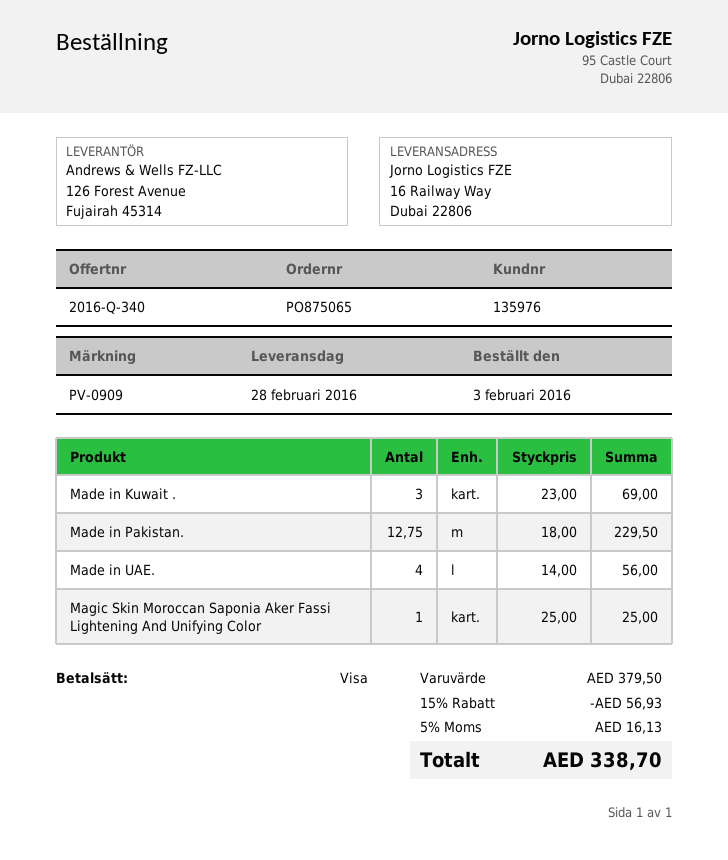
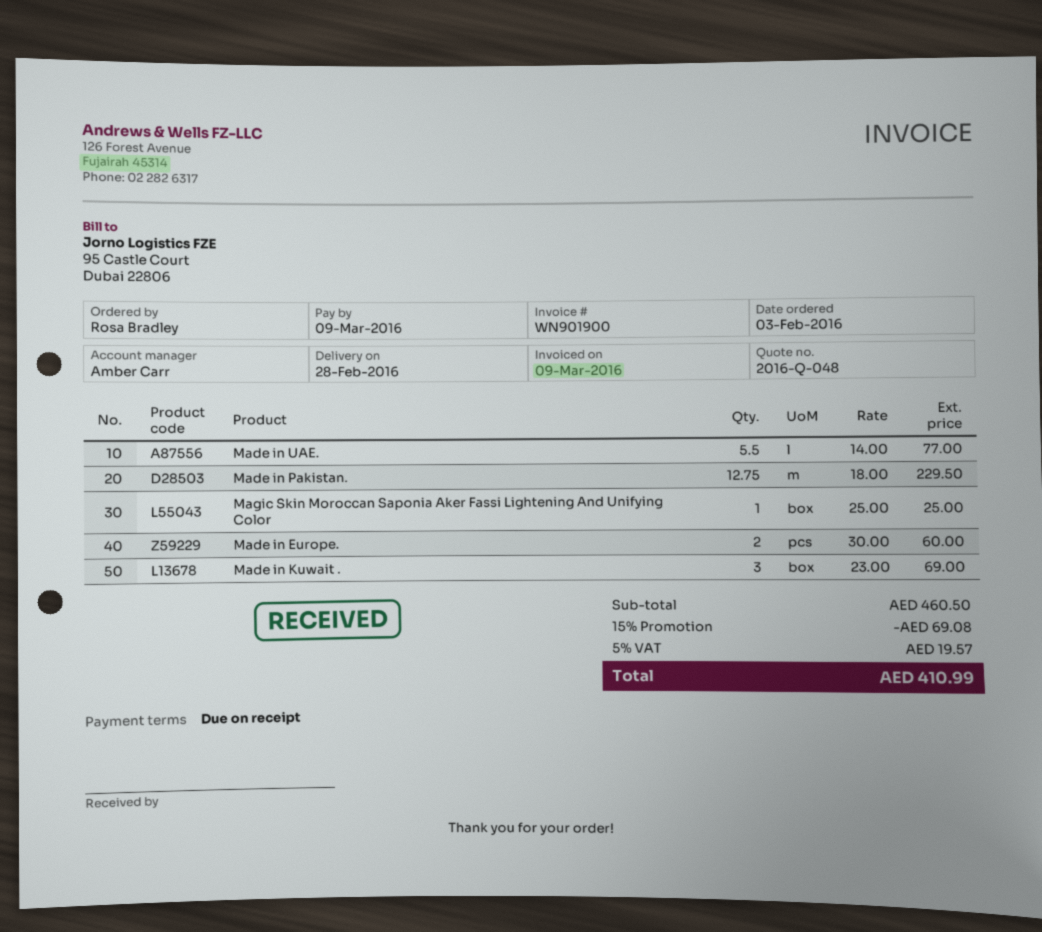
quote number: 2016-Q-340 -> 2016-Q-048
Made in UAE.: 4 x 14.00 = 56.00 -> 5.5 x 14.00 = 77.00
Made in Europe.: none -> 2 x 30.00 = 60.00
subtotal: 379.50 -> 460.50
discount: 15% = 56.93 -> 15% = 69.08
tax: 5% = 16.13 -> 5% = 19.57
total: 338.70 -> 410.99

